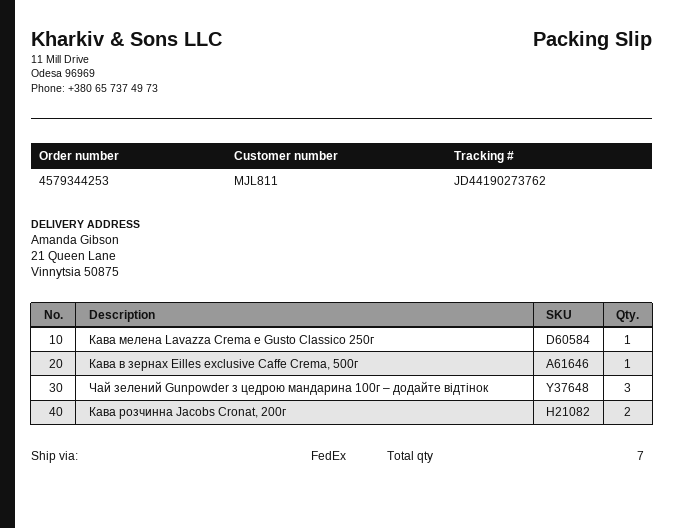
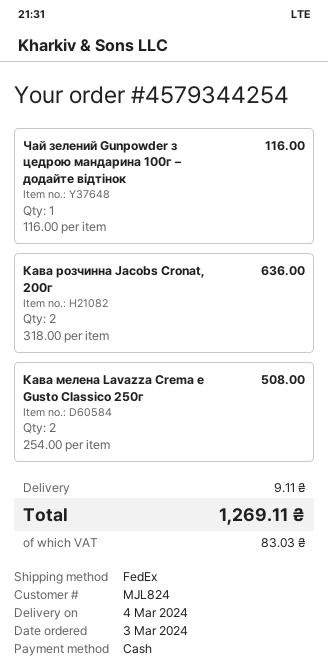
order number: 4579344253 -> 4579344254
customer number: MJL811 -> MJL824
Кава мелена Lavazza Crema e Gusto Classico 250г: 1 -> 2
Кава в зернах Eilles exclusive Caffe Crema, 500г: 1 -> none
Чай зелений Gunpowder з цедрою мандарина 100г – додайте відтінок: 3 -> 1

